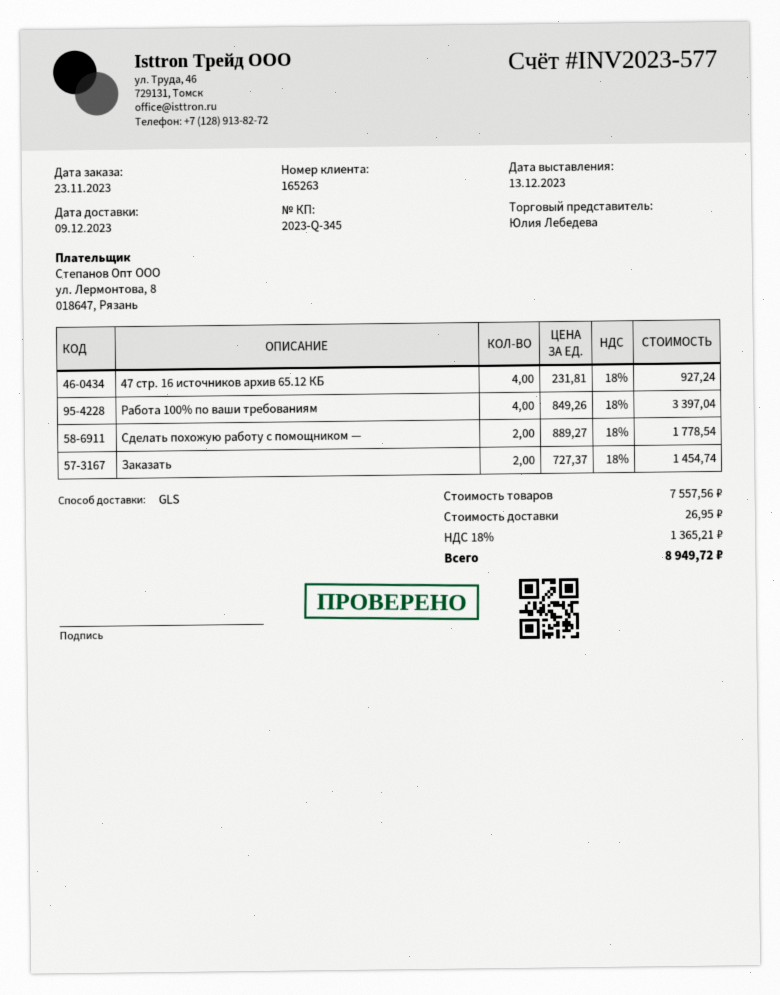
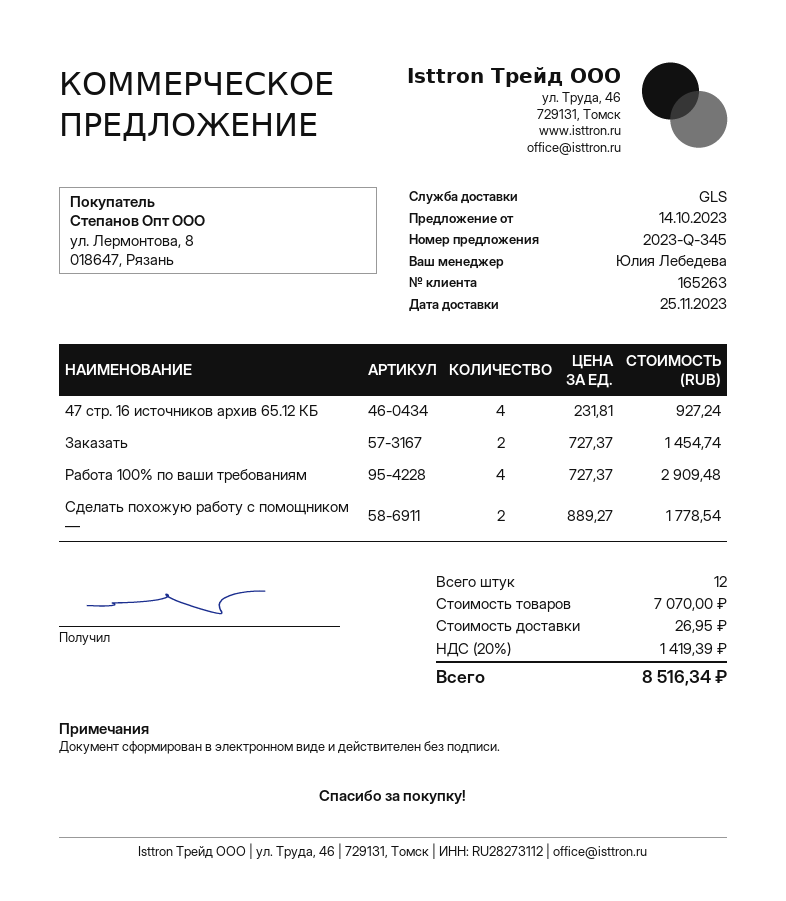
delivery date: 2023-12-09 -> 2023-11-25
Работа 100% по ваши требованиям: 4 x 849.26 = 3397.04 -> 4 x 727.37 = 2909.48
subtotal: 7557.56 -> 7070.00
tax: 18% = 1365.21 -> 20% = 1419.39
total: 8949.72 -> 8516.34

